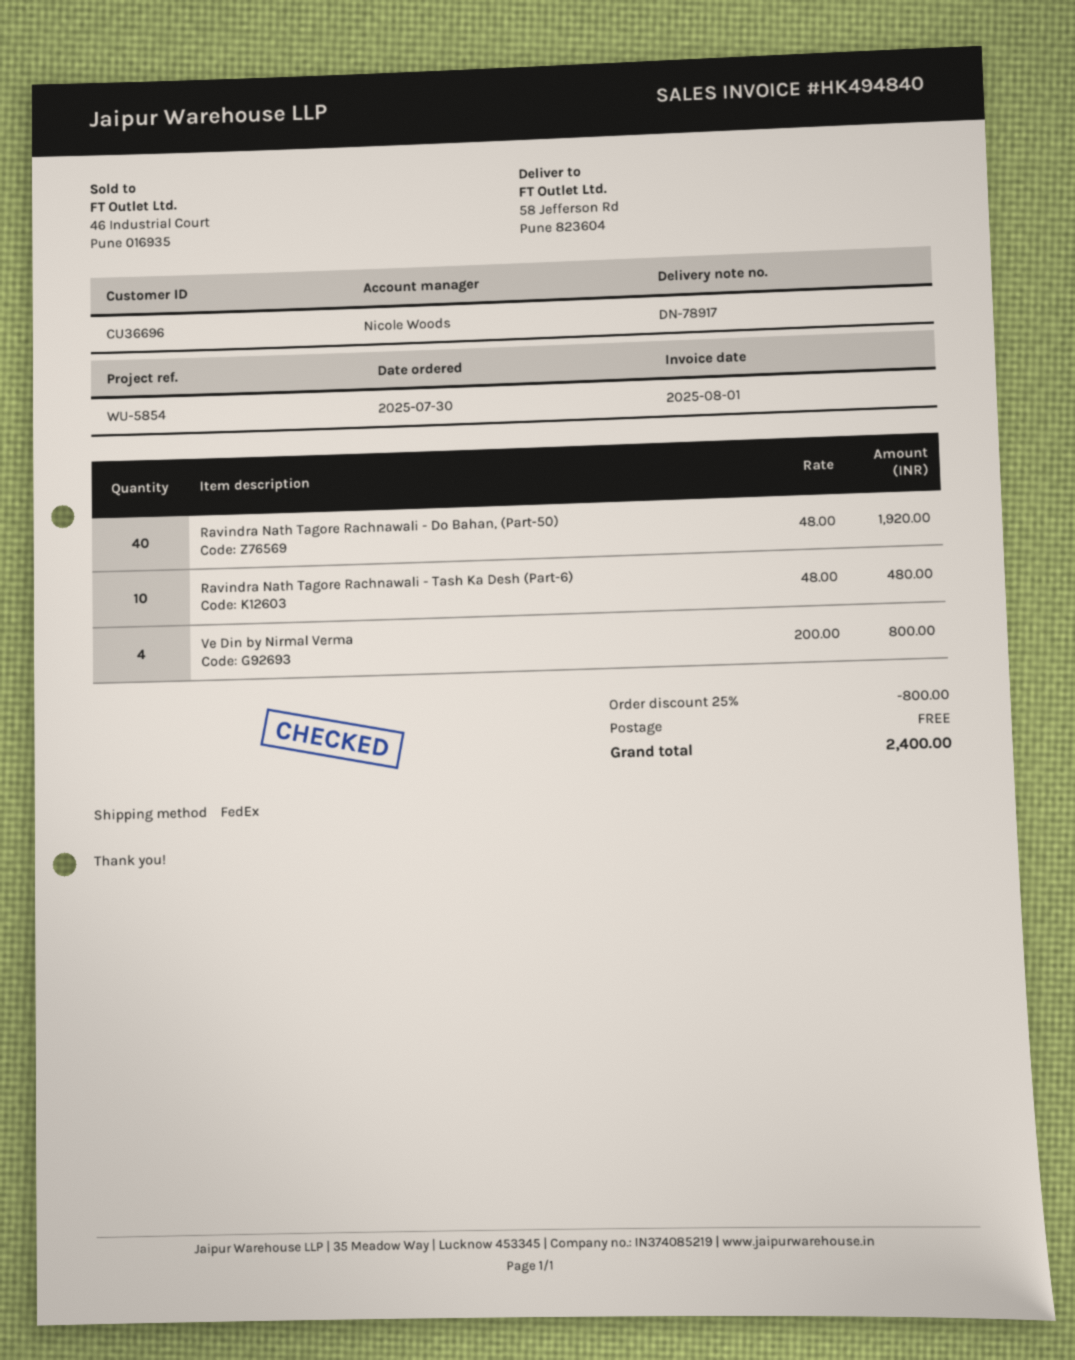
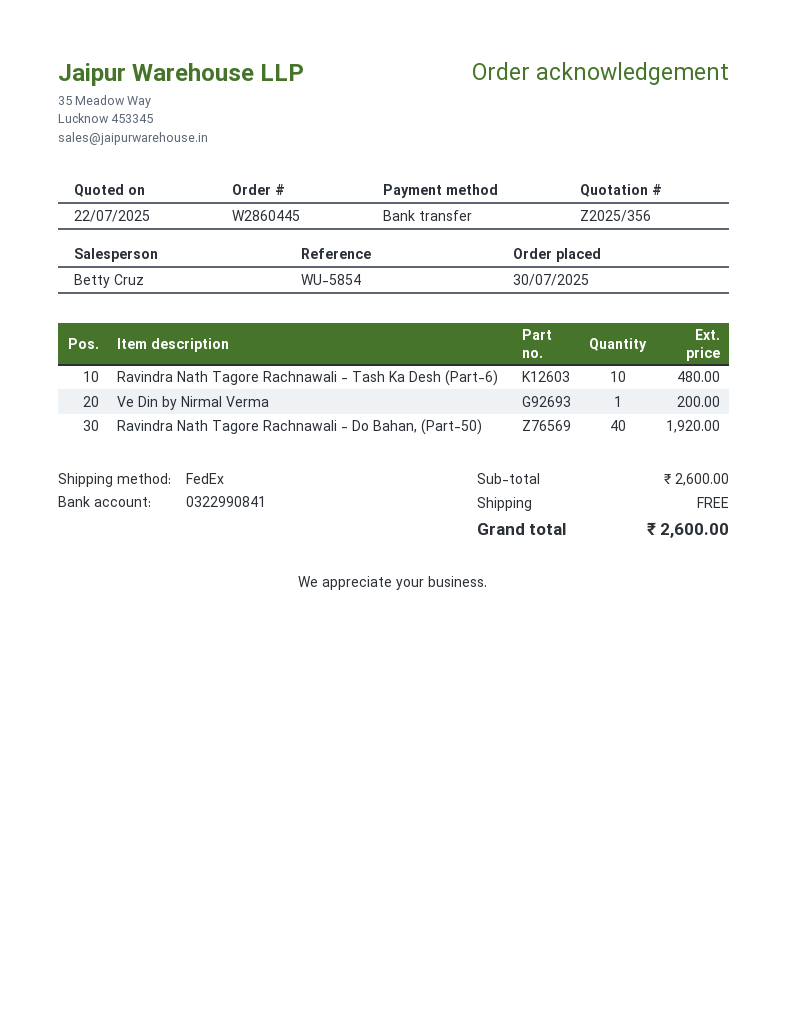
sales rep: Nicole Woods -> Betty Cruz
Ve Din by Nirmal Verma: 4 for 800.00 -> 1 for 200.00
discount: 25% = 800.00 -> none
total: 2400.00 -> 2600.00

